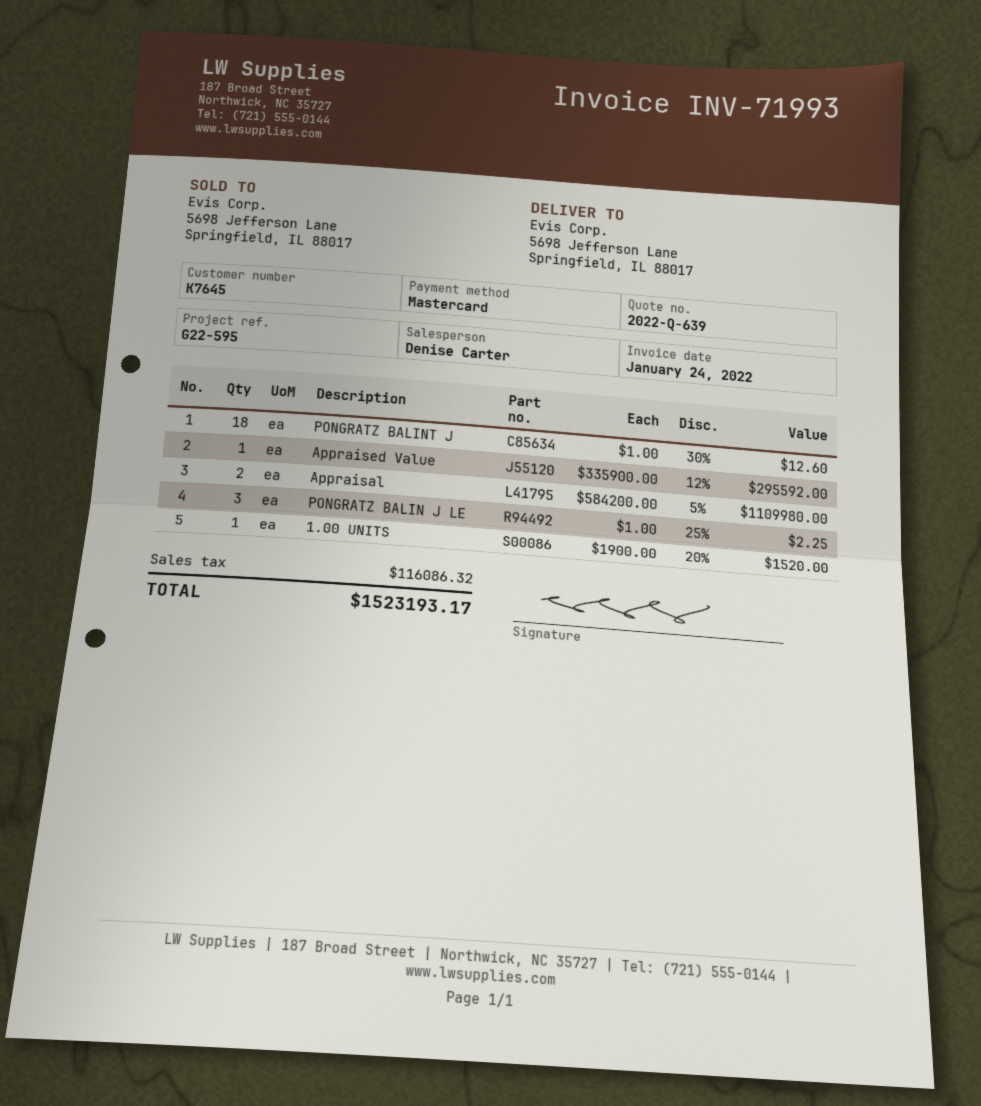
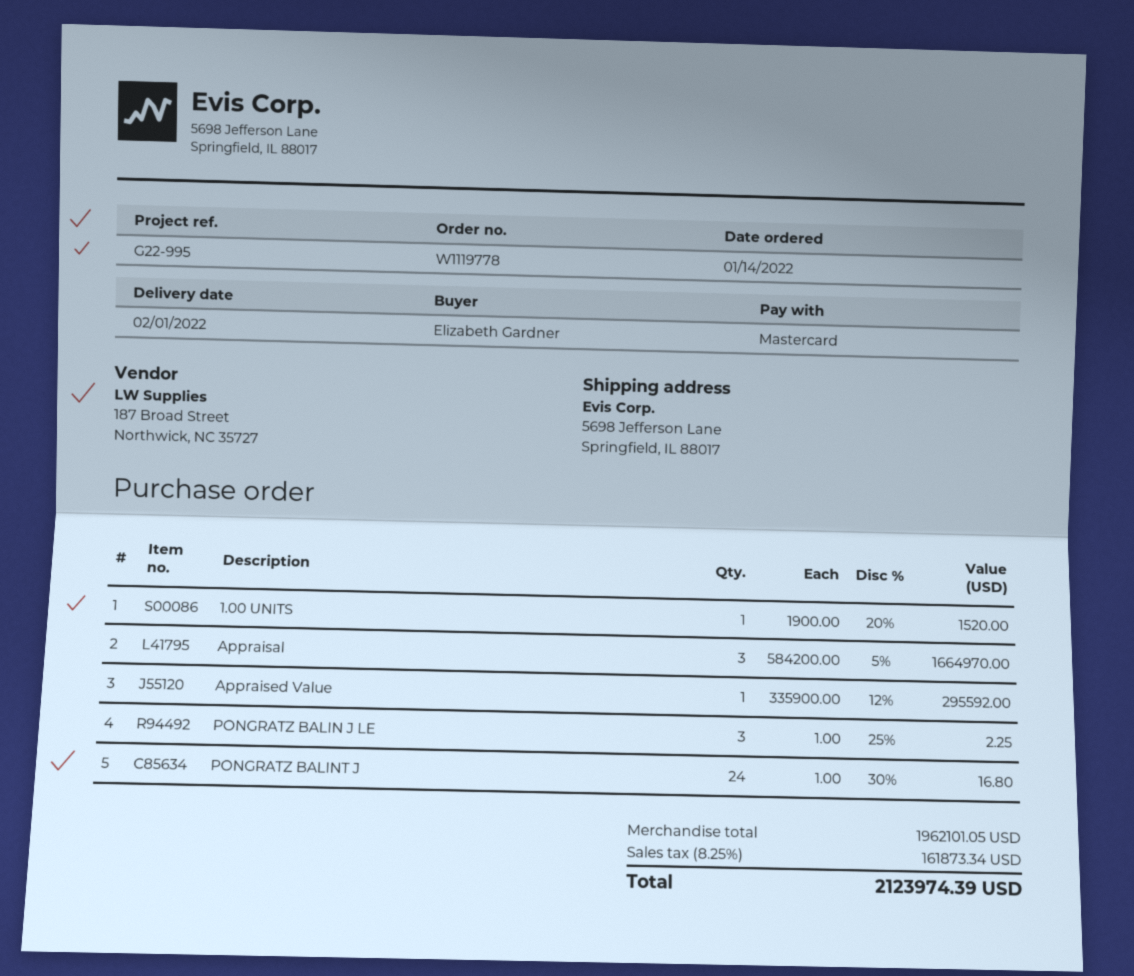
reference: G22-595 -> G22-995
PONGRATZ BALINT J: 18 x 1.00 - 30% = 12.60 -> 24 x 1.00 - 30% = 16.80
Appraisal: 2 x 584200.00 - 5% = 1109980.00 -> 3 x 584200.00 - 5% = 1664970.00
tax: 116086.32 -> 161873.34
total: 1523193.17 -> 2123974.39

